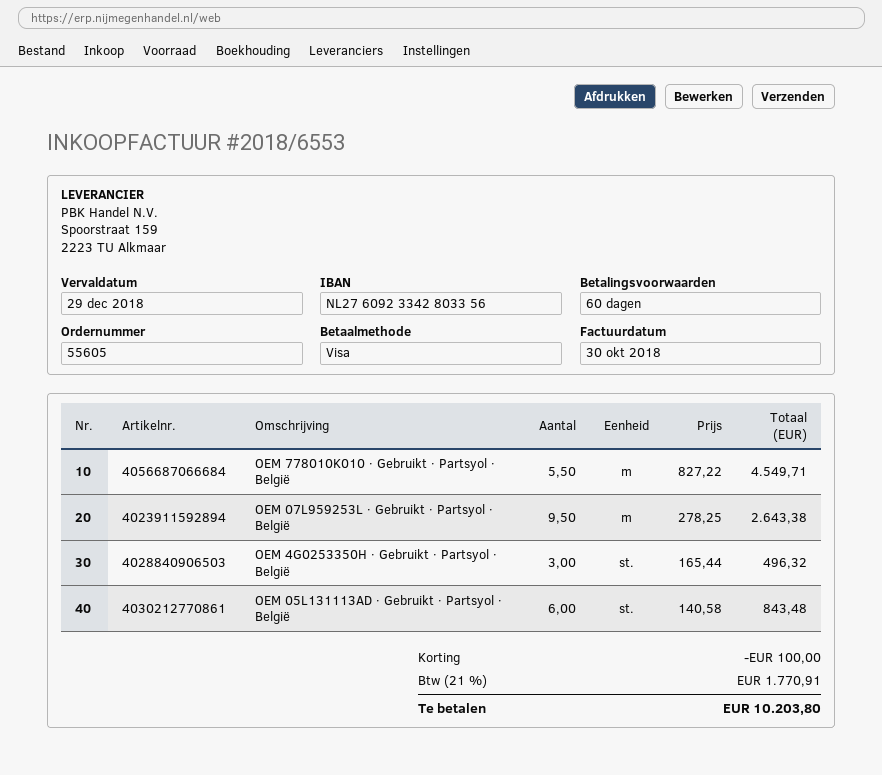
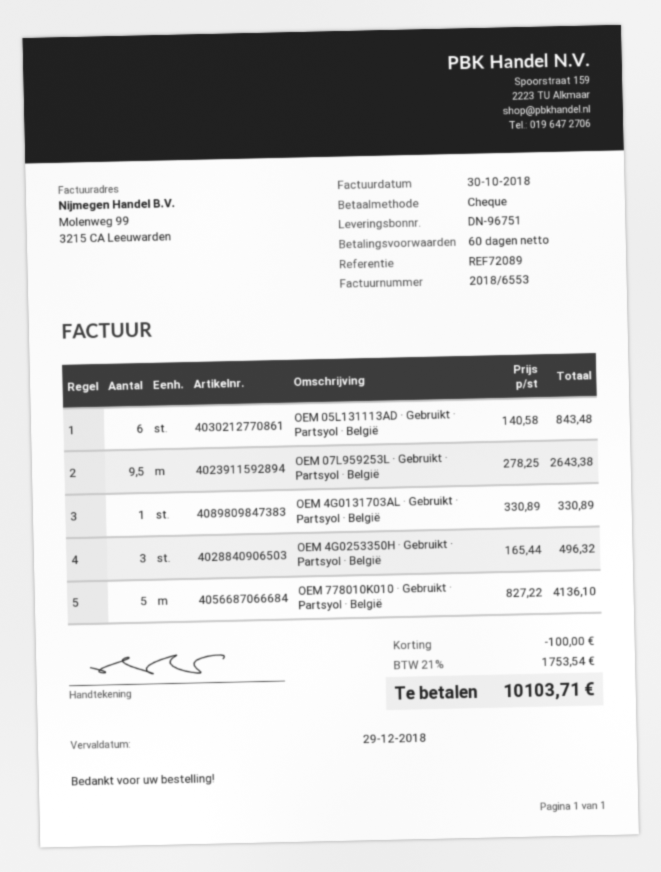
payment method: Visa -> cheque
OEM 778010K010 · Gebruikt · Partsyol · België: 5.5 x 827.22 = 4549.71 -> 5 x 827.22 = 4136.10
OEM 4G0131703AL · Gebruikt · Partsyol · België: none -> 1 x 330.89 = 330.89
tax: 21% = 1770.91 -> 21% = 1753.54
total: 10203.80 -> 10103.71

